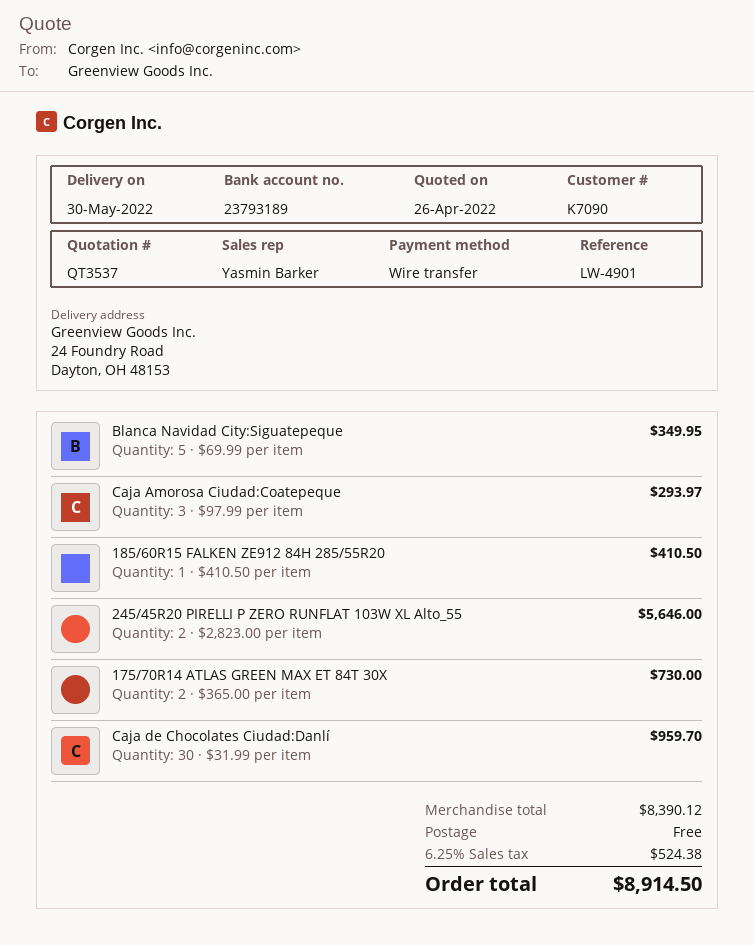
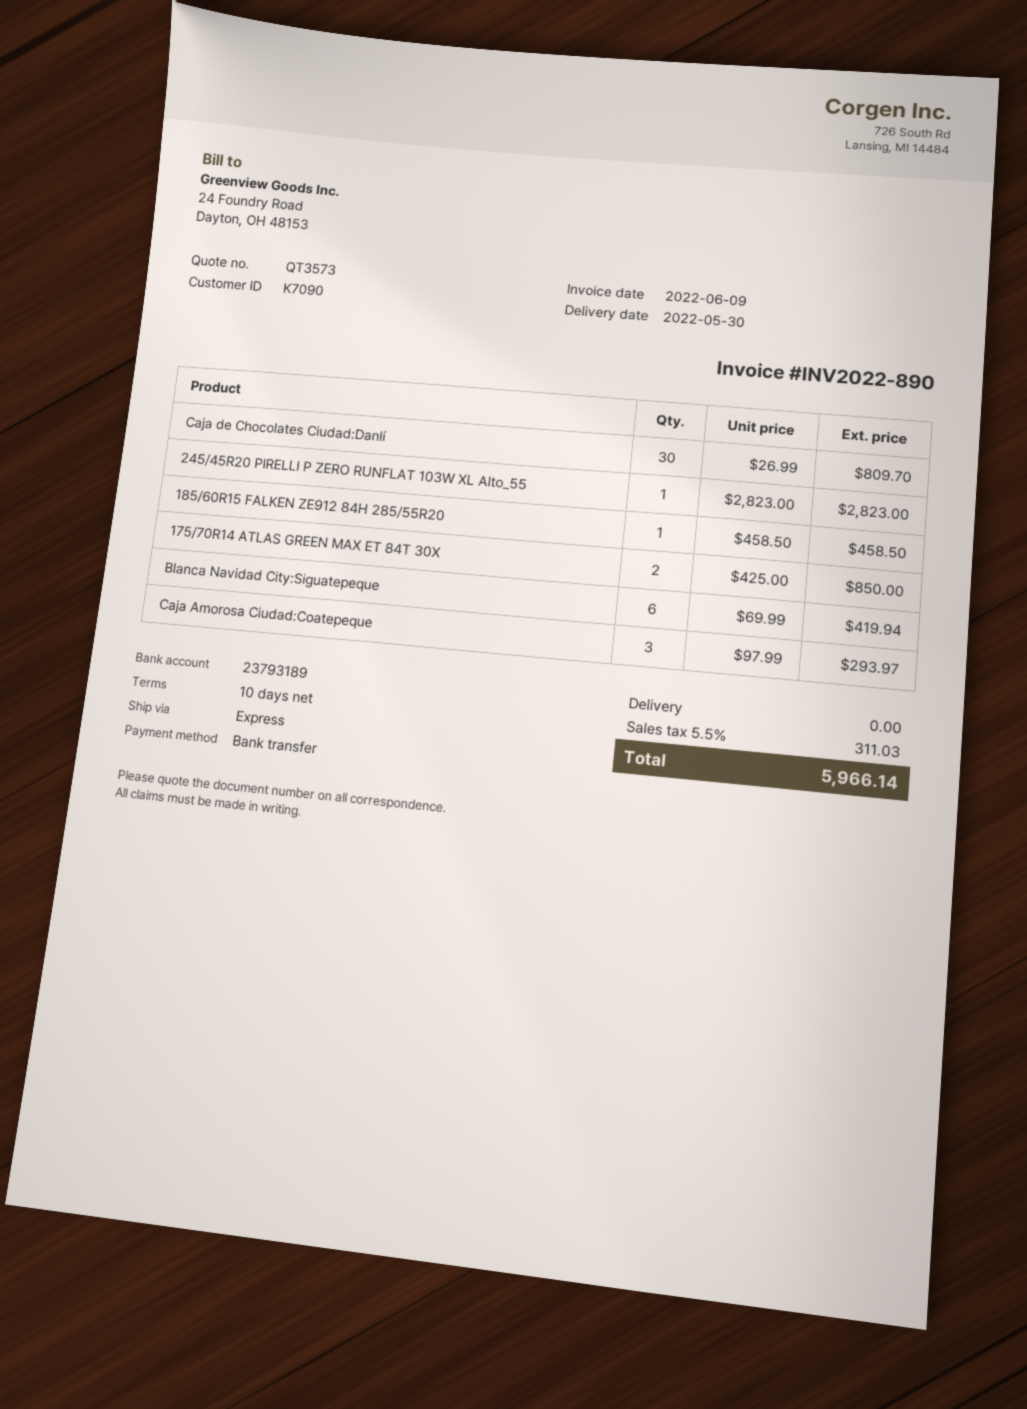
quote number: QT3537 -> QT3573
Blanca Navidad City:Siguatepeque: 5 x 69.99 = 349.95 -> 6 x 69.99 = 419.94
185/60R15 FALKEN ZE912 84H 285/55R20: 1 x 410.50 = 410.50 -> 1 x 458.50 = 458.50
245/45R20 PIRELLI P ZERO RUNFLAT 103W XL Alto_55: 2 x 2823.00 = 5646.00 -> 1 x 2823.00 = 2823.00
175/70R14 ATLAS GREEN MAX ET 84T 30X: 2 x 365.00 = 730.00 -> 2 x 425.00 = 850.00
Caja de Chocolates Ciudad:Danlí: 30 x 31.99 = 959.70 -> 30 x 26.99 = 809.70
tax: 6.25% = 524.38 -> 5.5% = 311.03
total: 8914.50 -> 5966.14

